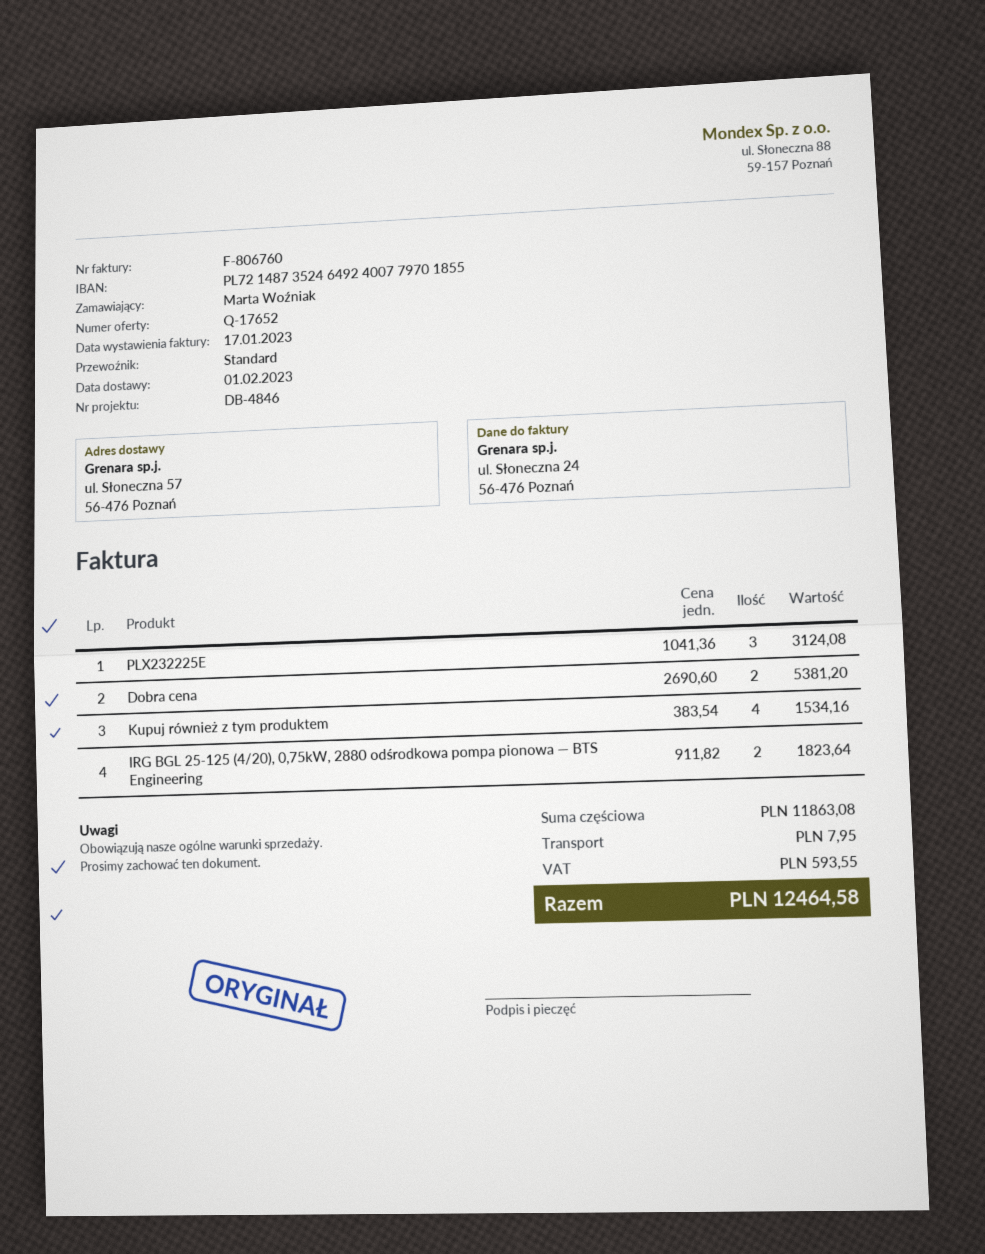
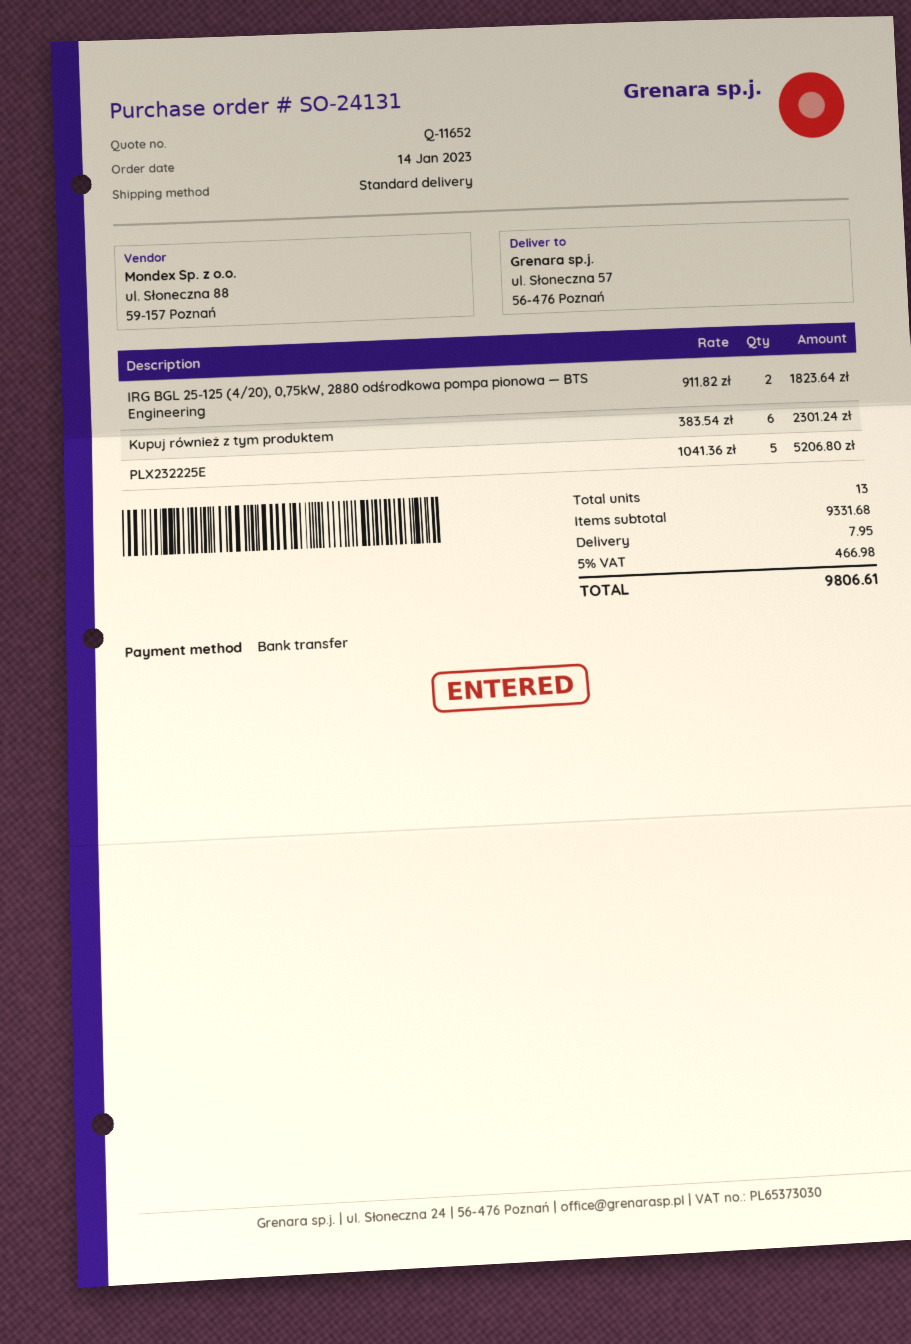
quote number: Q-17652 -> Q-11652
PLX232225E: 3 x 1041.36 = 3124.08 -> 5 x 1041.36 = 5206.80
Dobra cena: 2 x 2690.60 = 5381.20 -> none
Kupuj również z tym produktem: 4 x 383.54 = 1534.16 -> 6 x 383.54 = 2301.24
subtotal: 11863.08 -> 9331.68
tax: 593.55 -> 466.98
total: 12464.58 -> 9806.61

